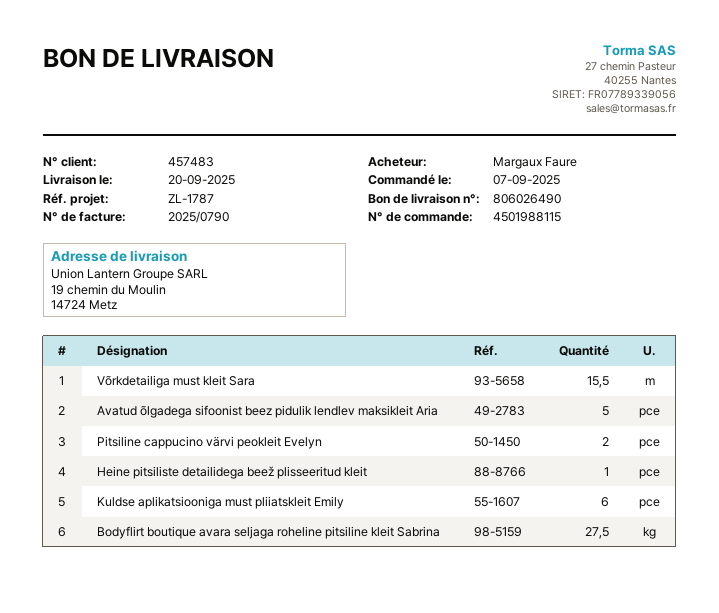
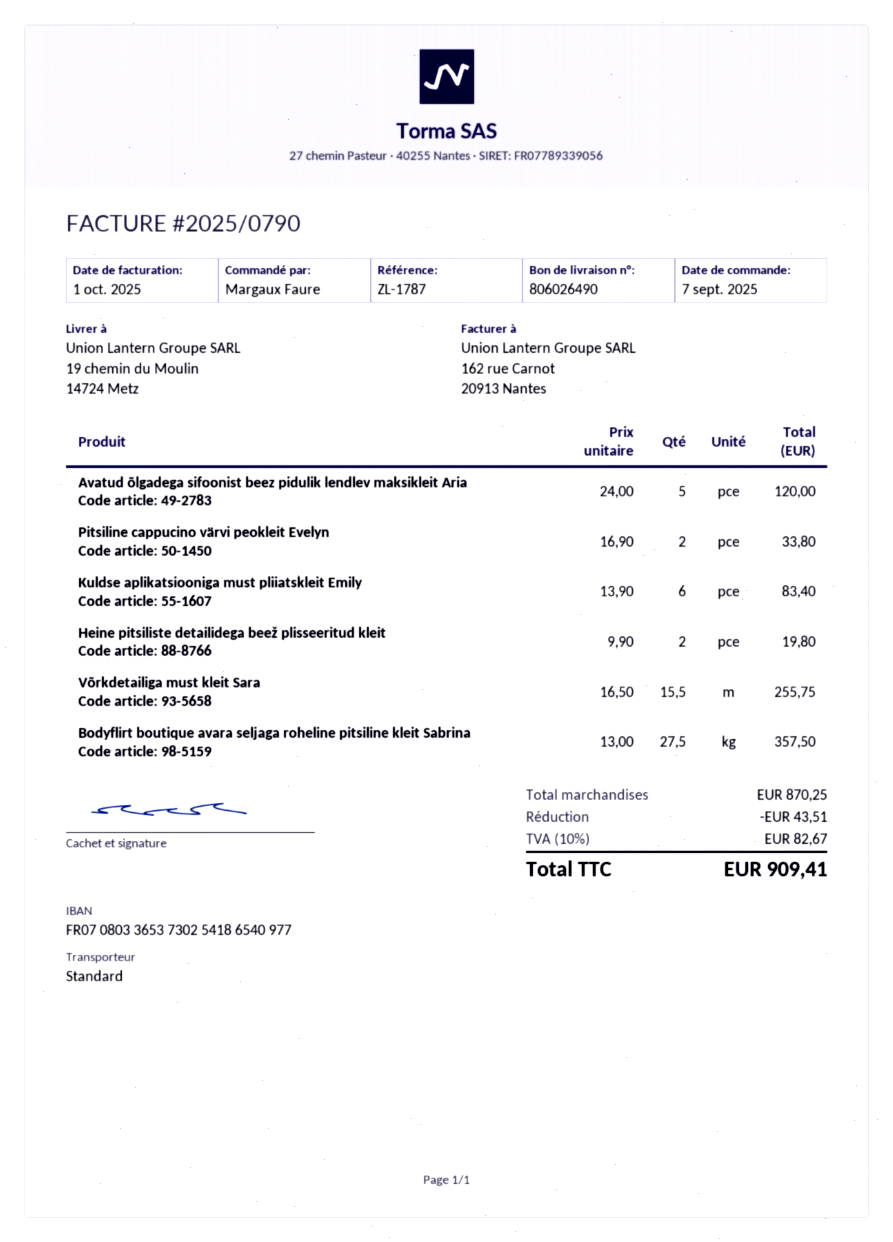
Heine pitsiliste detailidega beež plisseeritud kleit: 1 -> 2

